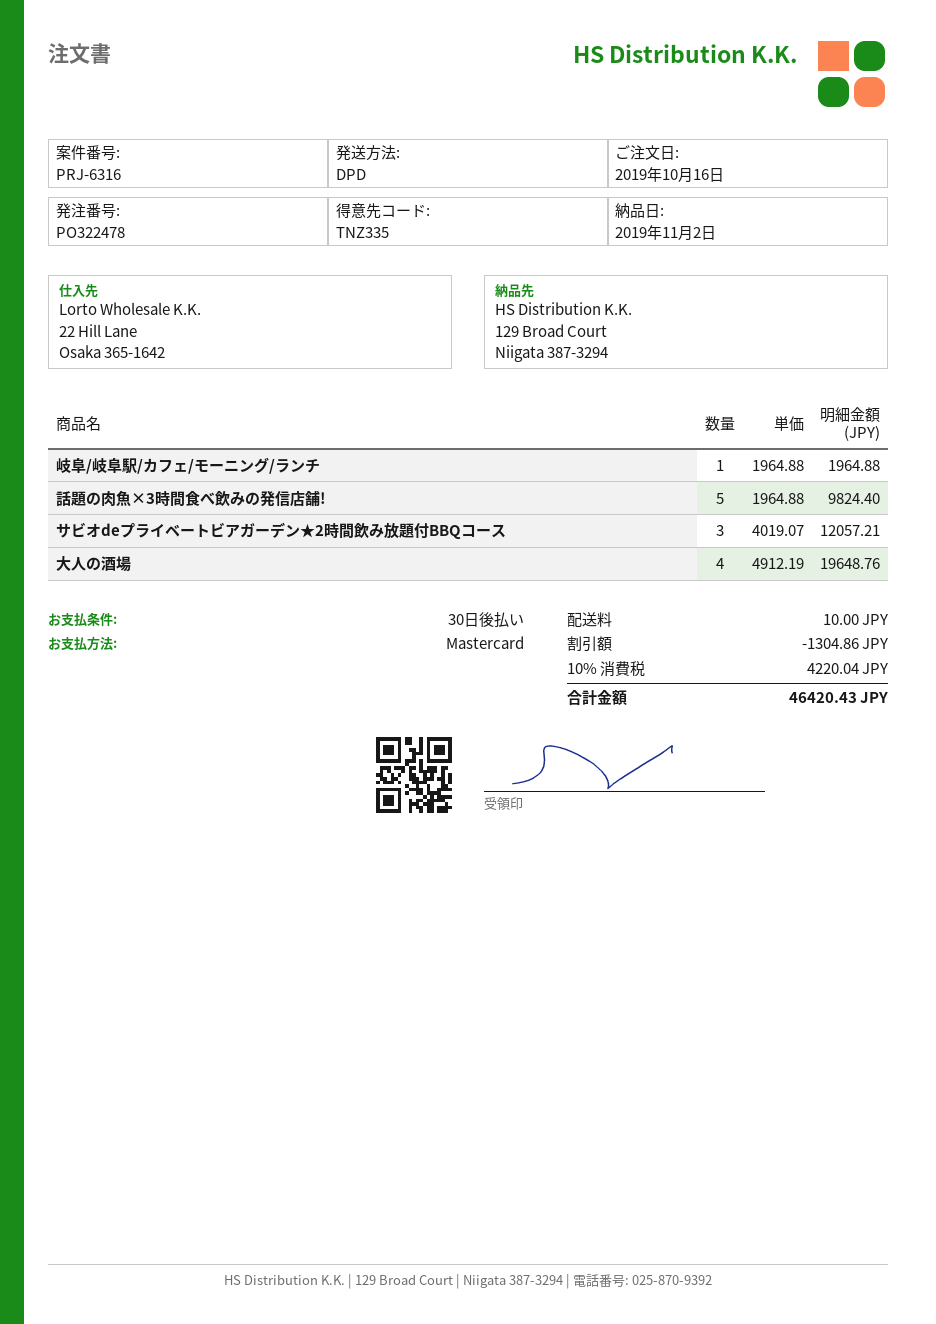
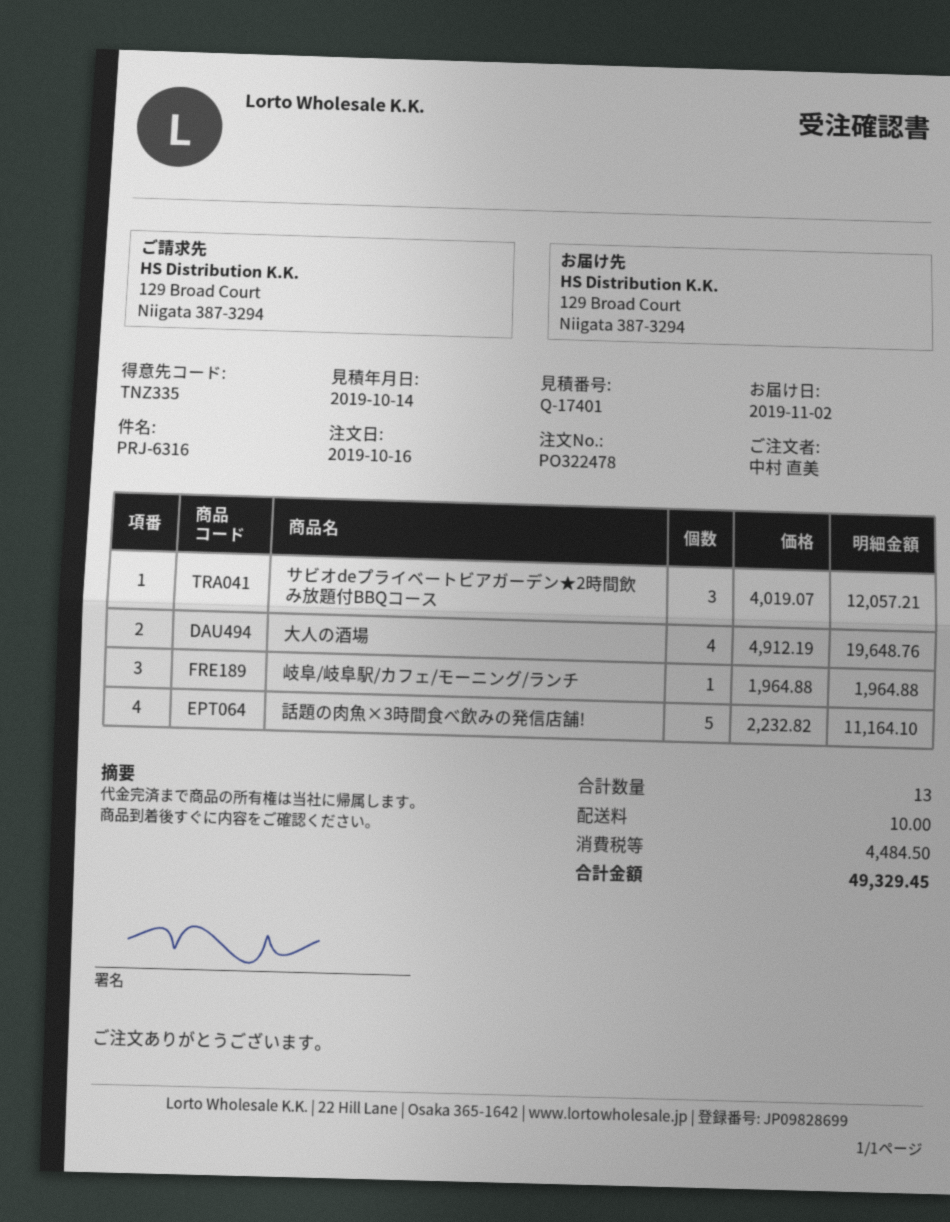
話題の肉魚×3時間食べ飲みの発信店舗!: 5 x 1964.88 = 9824.40 -> 5 x 2232.82 = 11164.10
discount: 1304.86 -> none
tax: 4220.04 -> 4484.50
total: 46420.43 -> 49329.45

